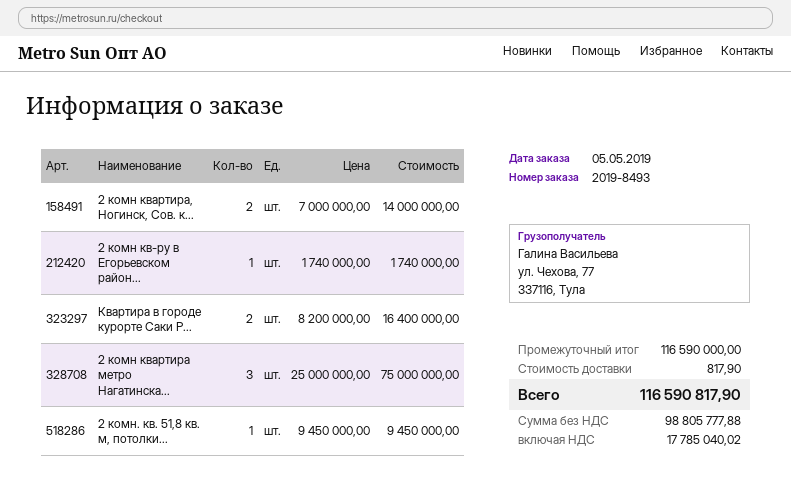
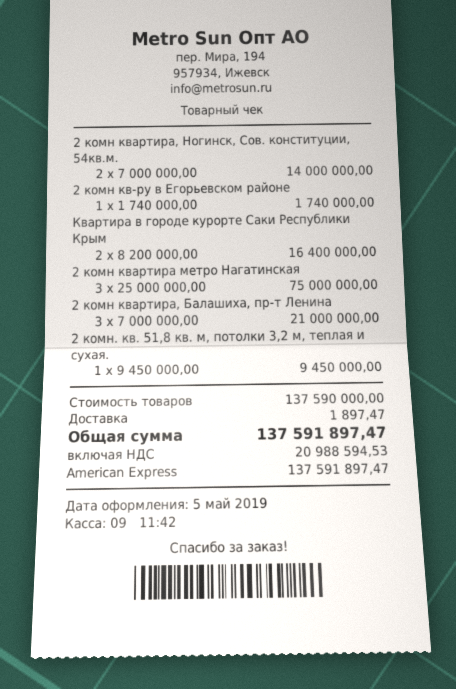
2 комн квартира, Балашиха, пр-т Ленина: none -> 3 x 7000000.00 = 21000000.00
subtotal: 116590000.00 -> 137590000.00
shipping: 817.90 -> 1897.47
tax: 17785040.02 -> 20988594.53
total: 116590817.90 -> 137591897.47

